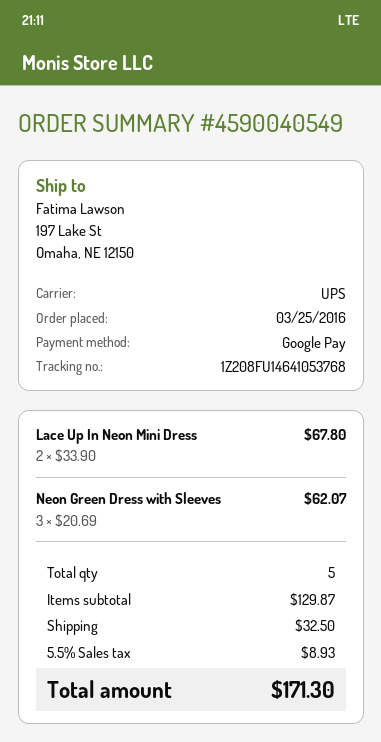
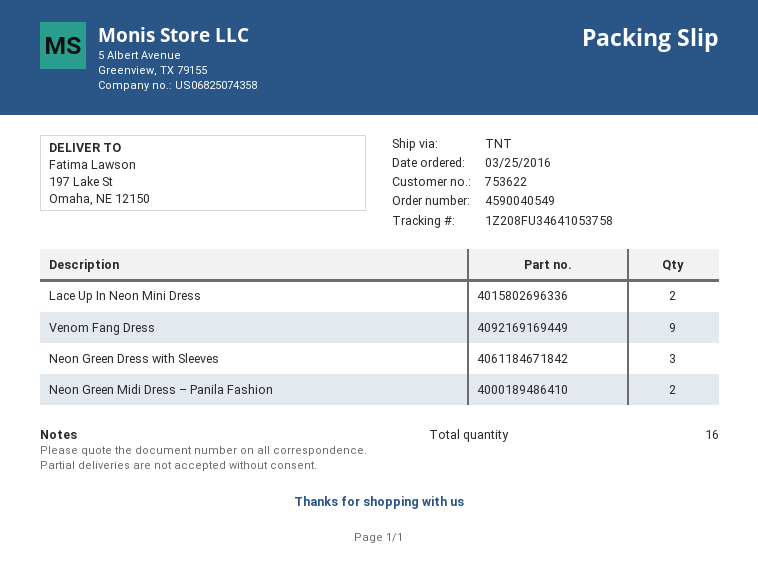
shipping method: UPS -> TNT
tracking number: 1Z208FU14641053768 -> 1Z208FU34641053758
Venom Fang Dress: none -> 9
Neon Green Midi Dress – Panila Fashion: none -> 2
total quantity: 5 -> 16

